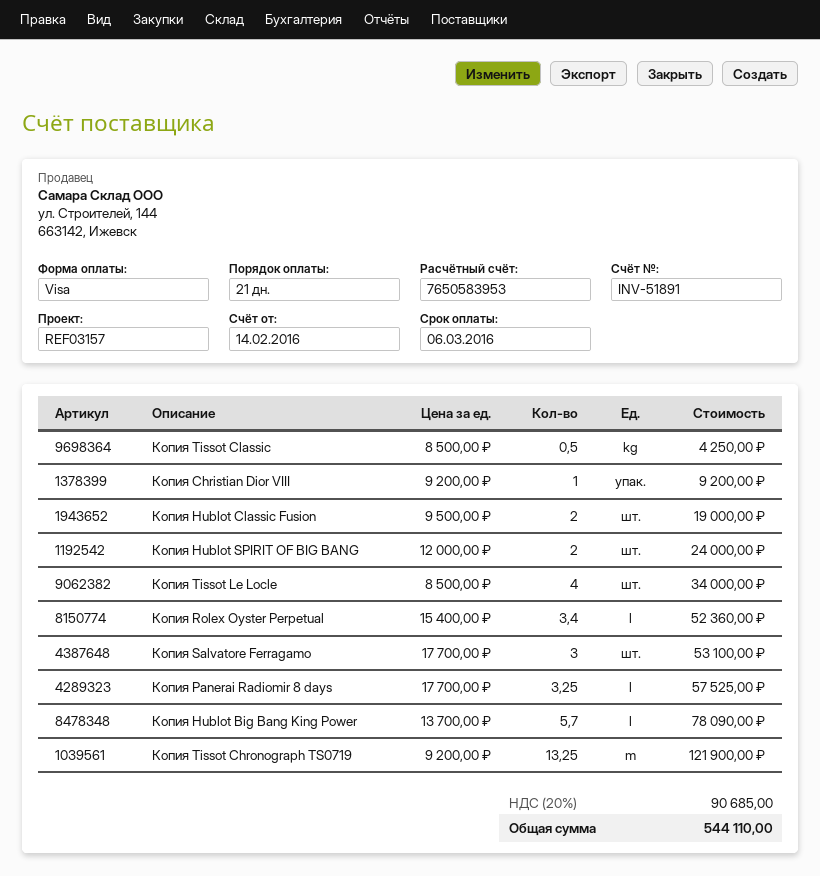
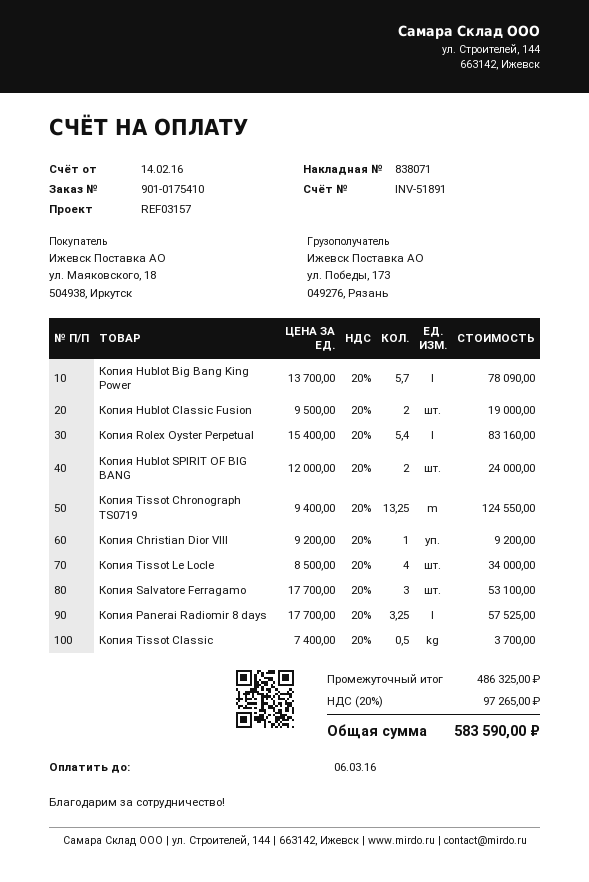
Копия Tissot Classic: 0.5 x 8500.00 = 4250.00 -> 0.5 x 7400.00 = 3700.00
Копия Rolex Oyster Perpetual: 3.4 x 15400.00 = 52360.00 -> 5.4 x 15400.00 = 83160.00
Копия Tissot Chronograph TS0719: 13.25 x 9200.00 = 121900.00 -> 13.25 x 9400.00 = 124550.00
tax: 20% = 90685.00 -> 20% = 97265.00
total: 544110.00 -> 583590.00

